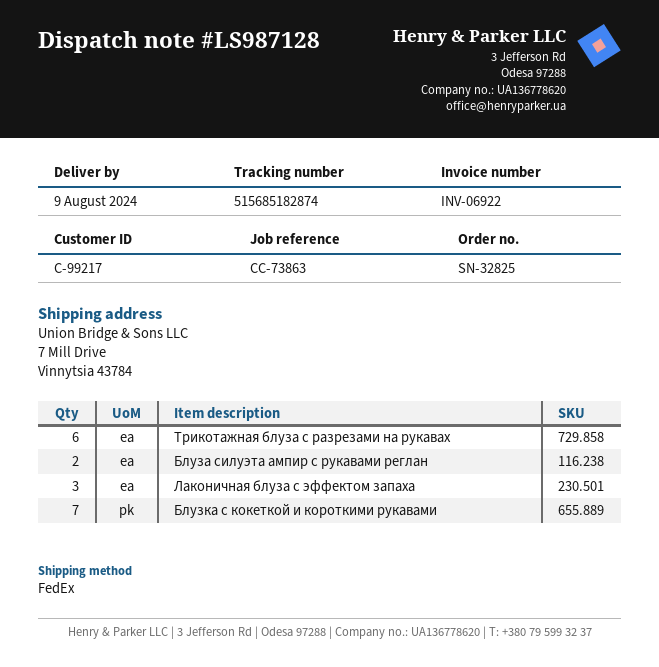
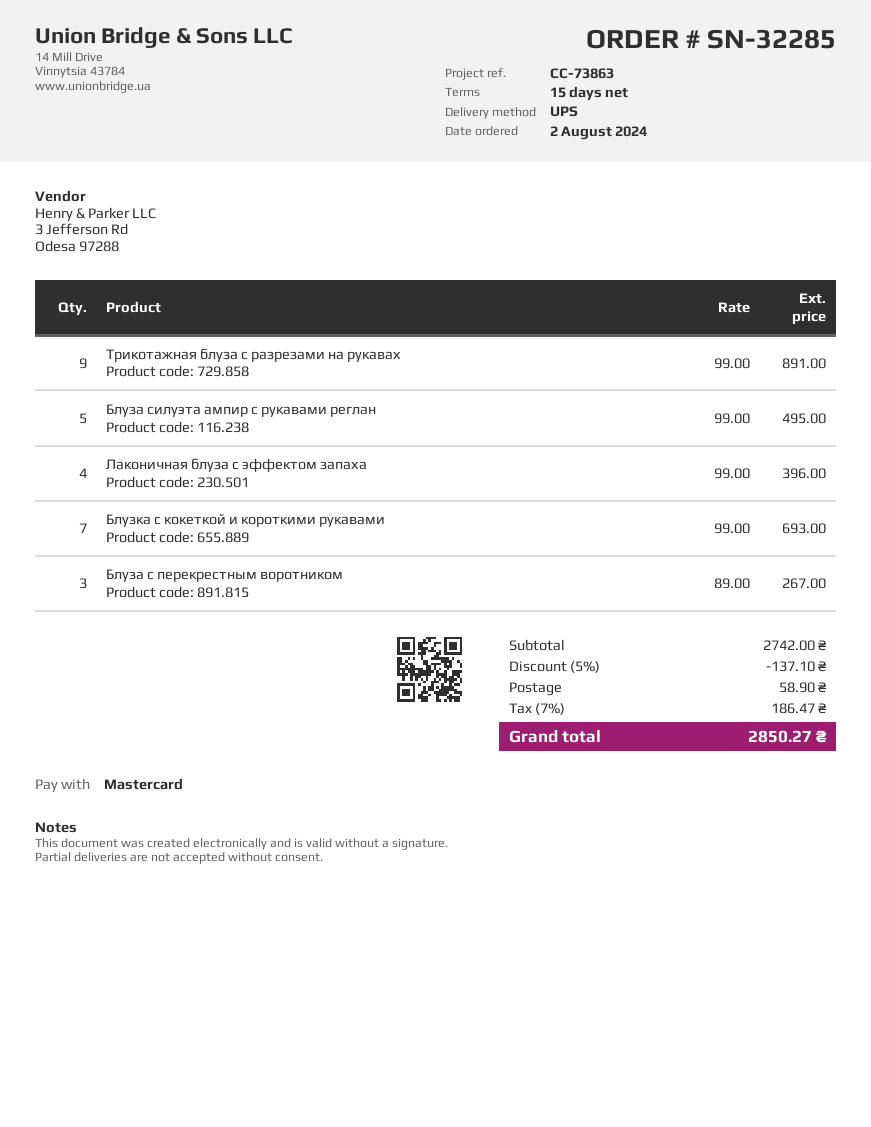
order number: SN-32825 -> SN-32285
shipping method: FedEx -> UPS
Трикотажная блуза с разрезами на рукавах: 6 -> 9
Блуза силуэта ампир с рукавами реглан: 2 -> 5
Лаконичная блуза с эффектом запаха: 3 -> 4
Блуза с перекрестным воротником: none -> 3

